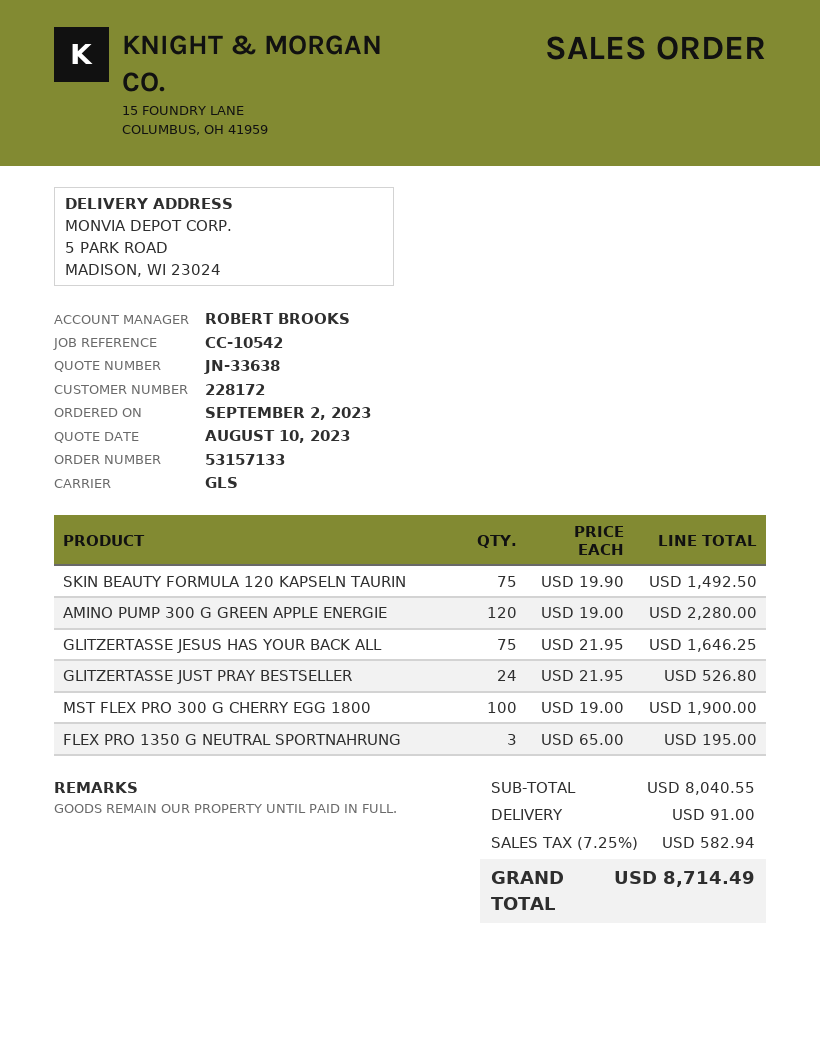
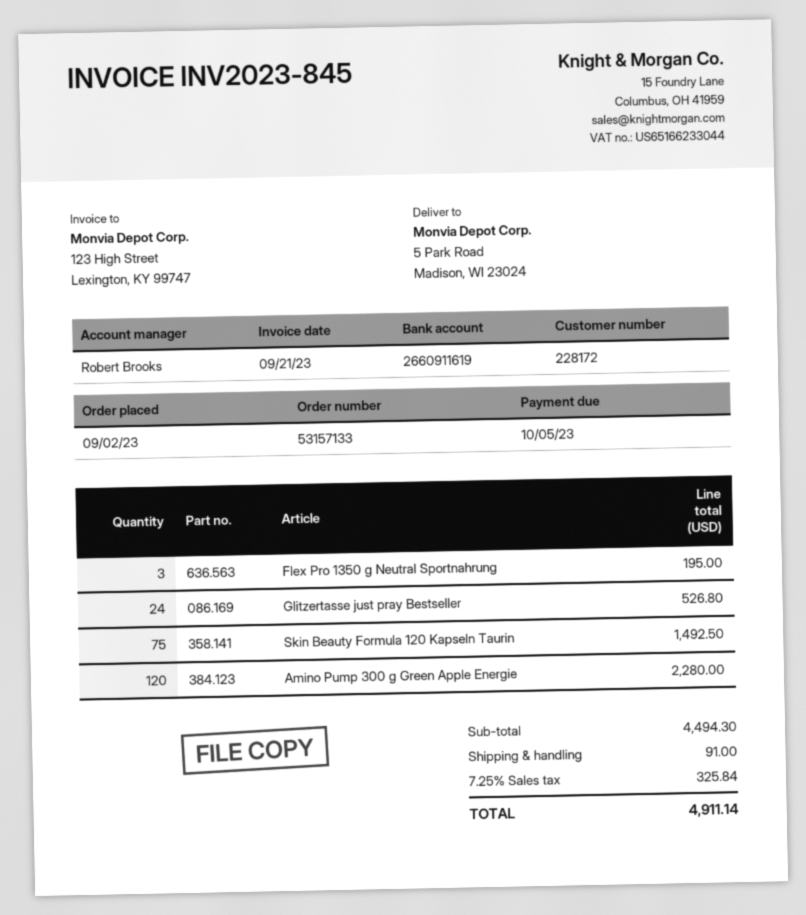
GLITZERTASSE JESUS HAS YOUR BACK ALL: 75 for 1646.25 -> none
MST FLEX PRO 300 G CHERRY EGG 1800: 100 for 1900.00 -> none
subtotal: 8040.55 -> 4494.30
tax: 7.25% = 582.94 -> 7.25% = 325.84
total: 8714.49 -> 4911.14

